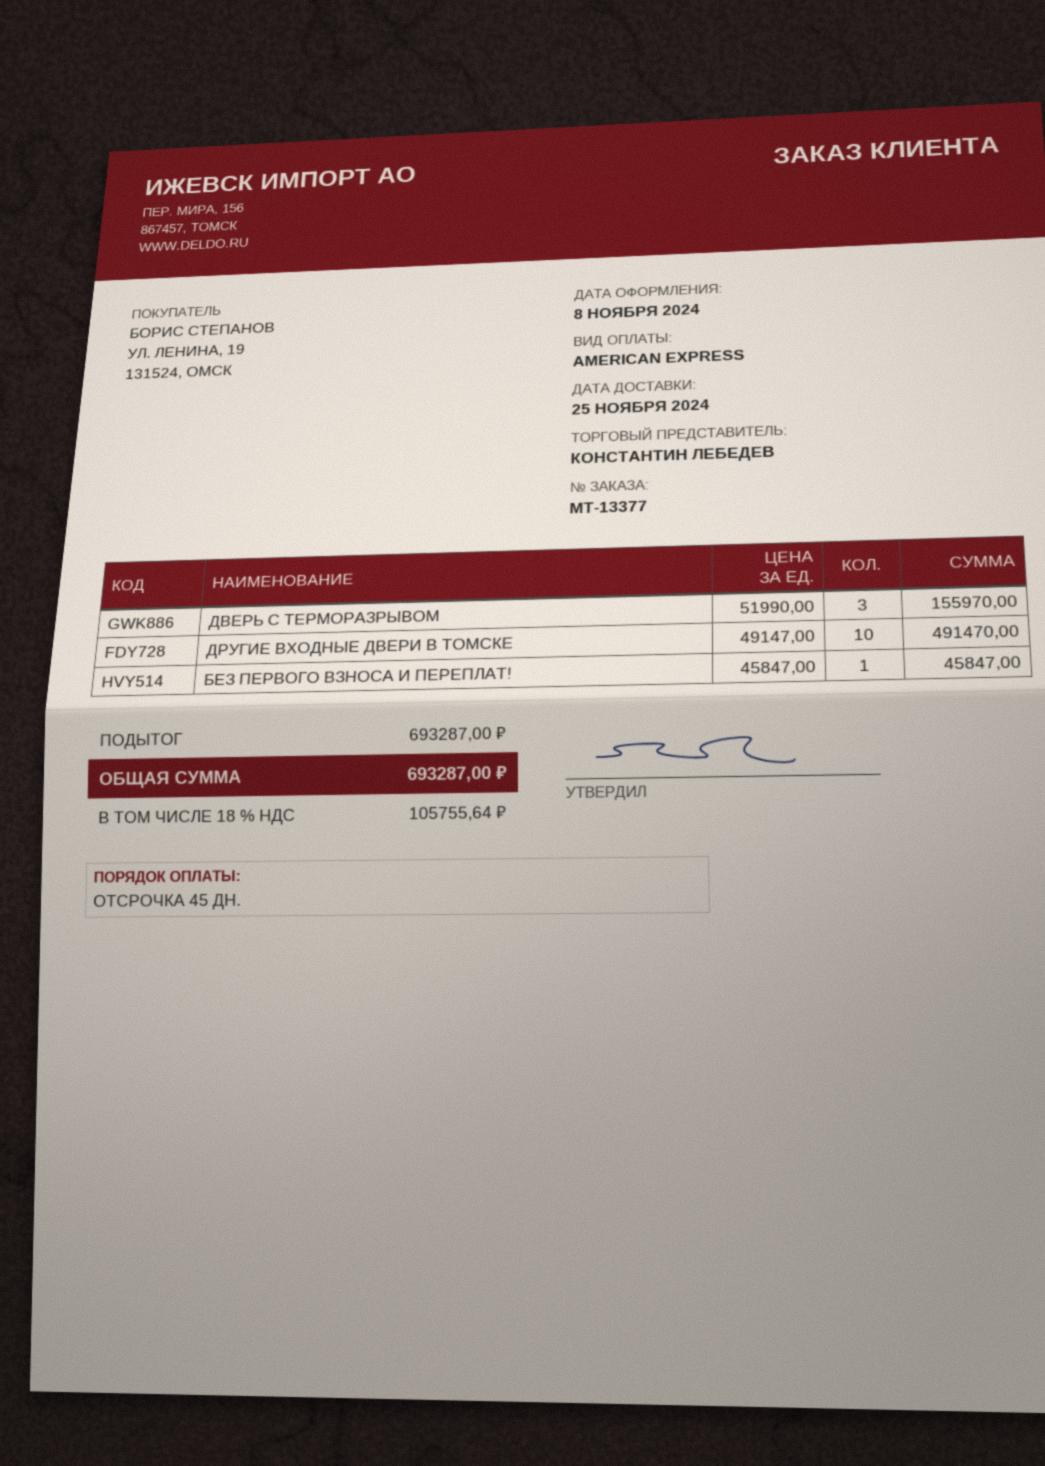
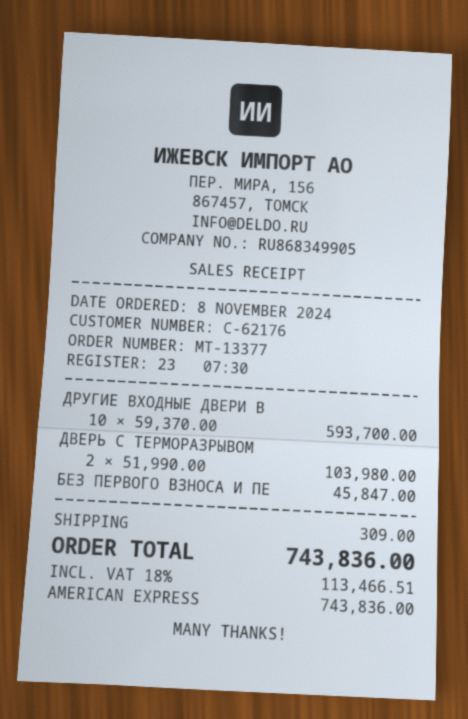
ДВЕРЬ С ТЕРМОРАЗРЫВОМ: 3 x 51990.00 = 155970.00 -> 2 x 51990.00 = 103980.00
ДРУГИЕ ВХОДНЫЕ ДВЕРИ В ТОМСКЕ: 10 x 49147.00 = 491470.00 -> 10 x 59370.00 = 593700.00
shipping: none -> 309.00
tax: 18% = 105755.64 -> 18% = 113466.51
total: 693287.00 -> 743836.00

